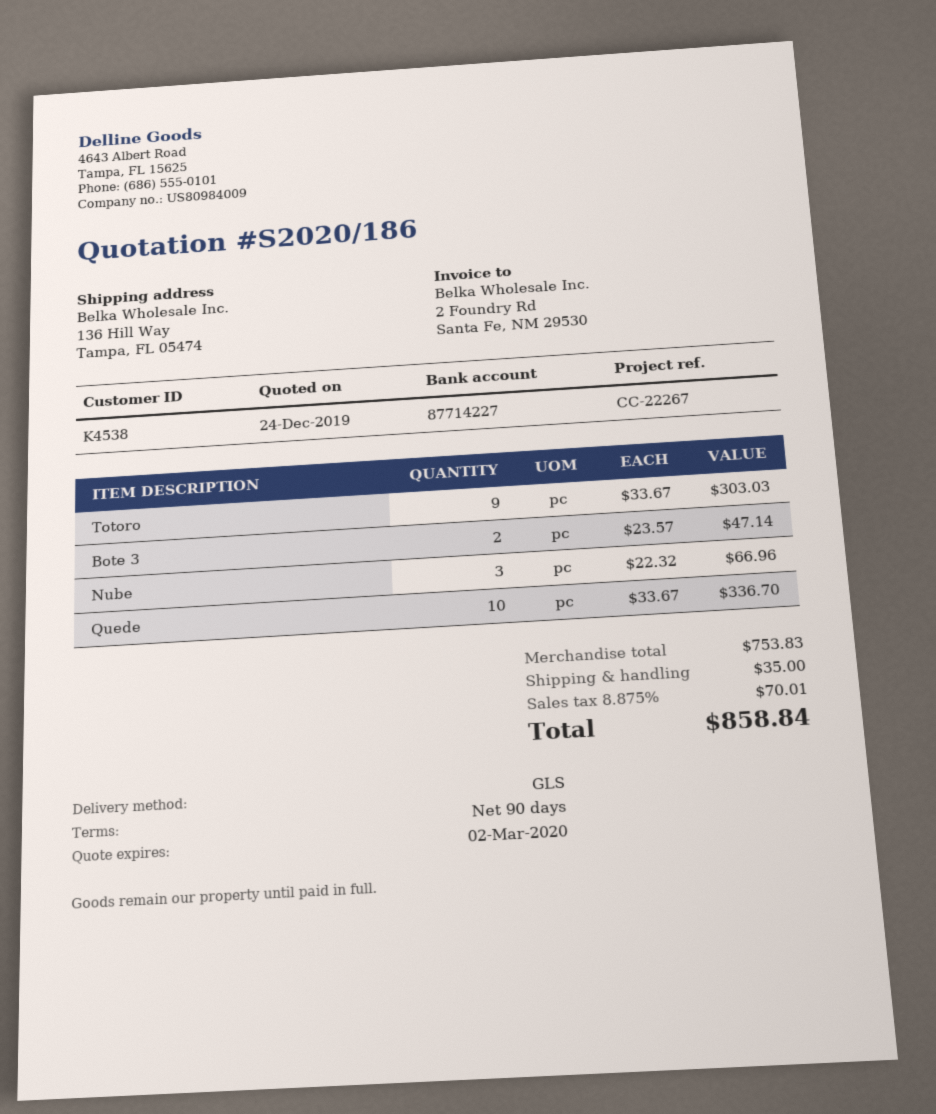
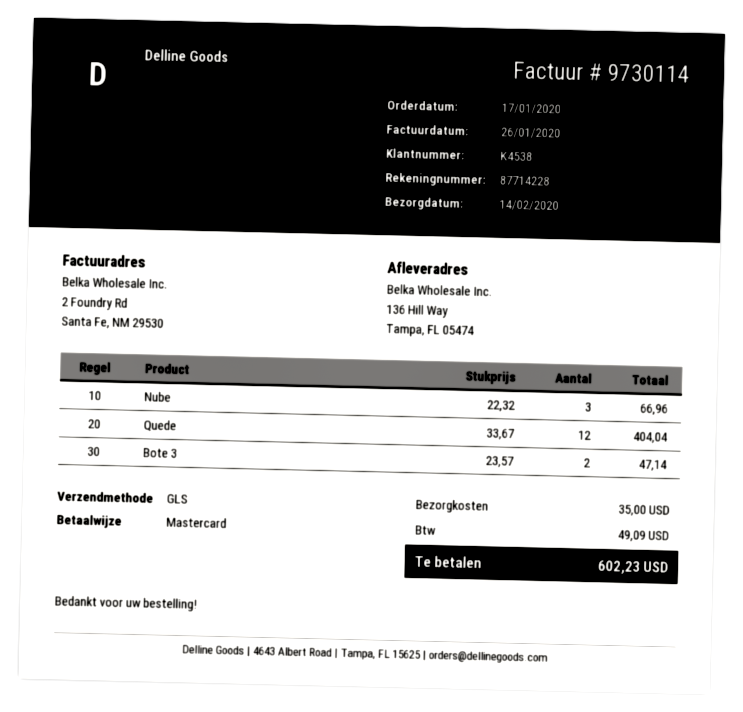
bank account: 87714227 -> 87714228
Totoro: 9 x 33.67 = 303.03 -> none
Quede: 10 x 33.67 = 336.70 -> 12 x 33.67 = 404.04
tax: 70.01 -> 49.09
total: 858.84 -> 602.23

